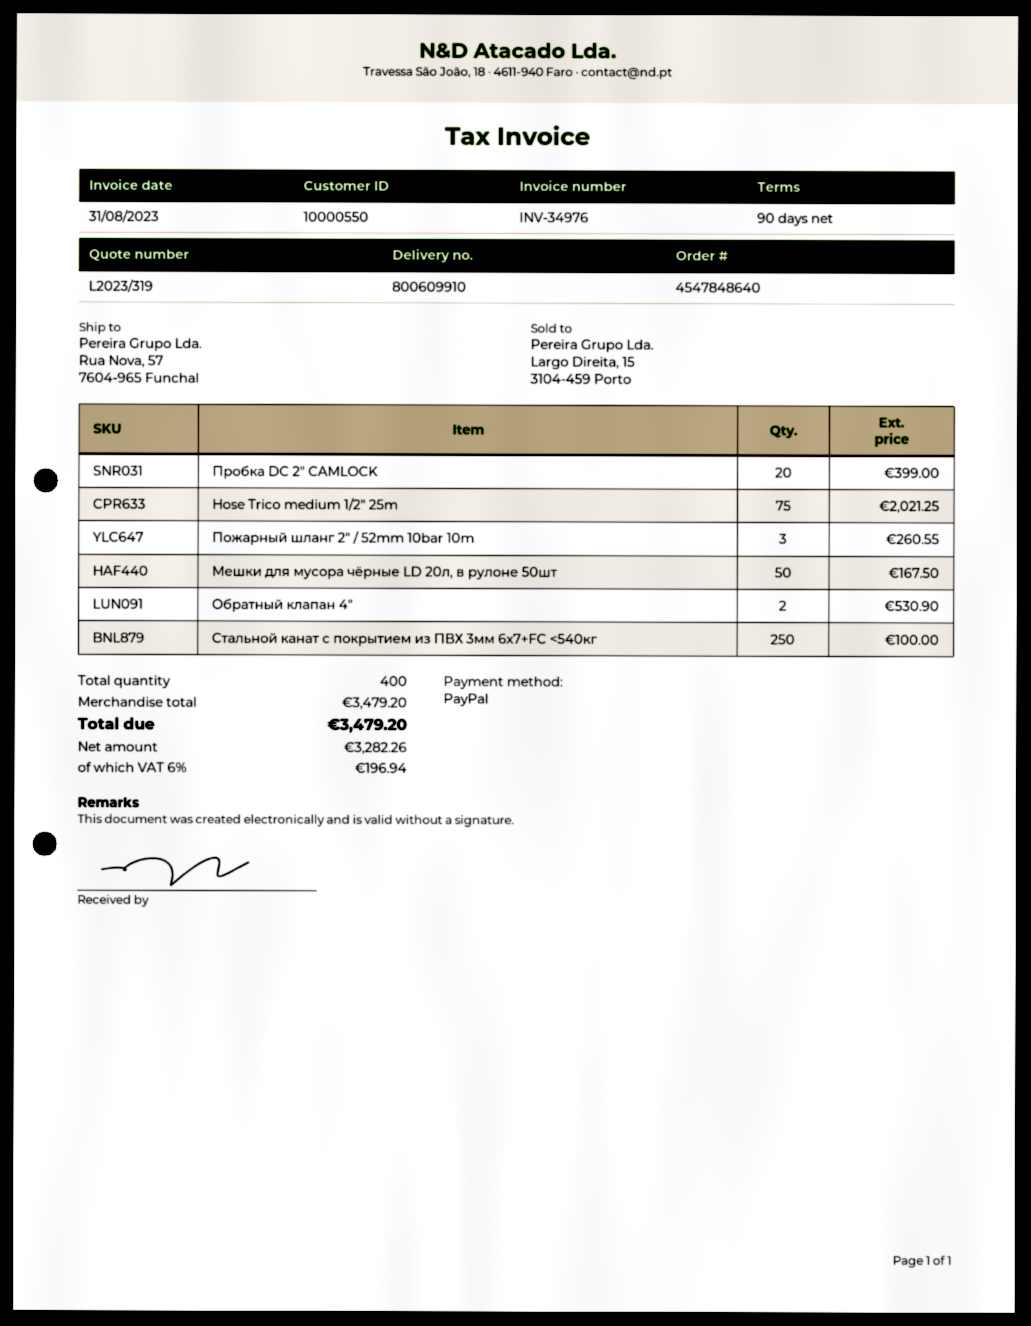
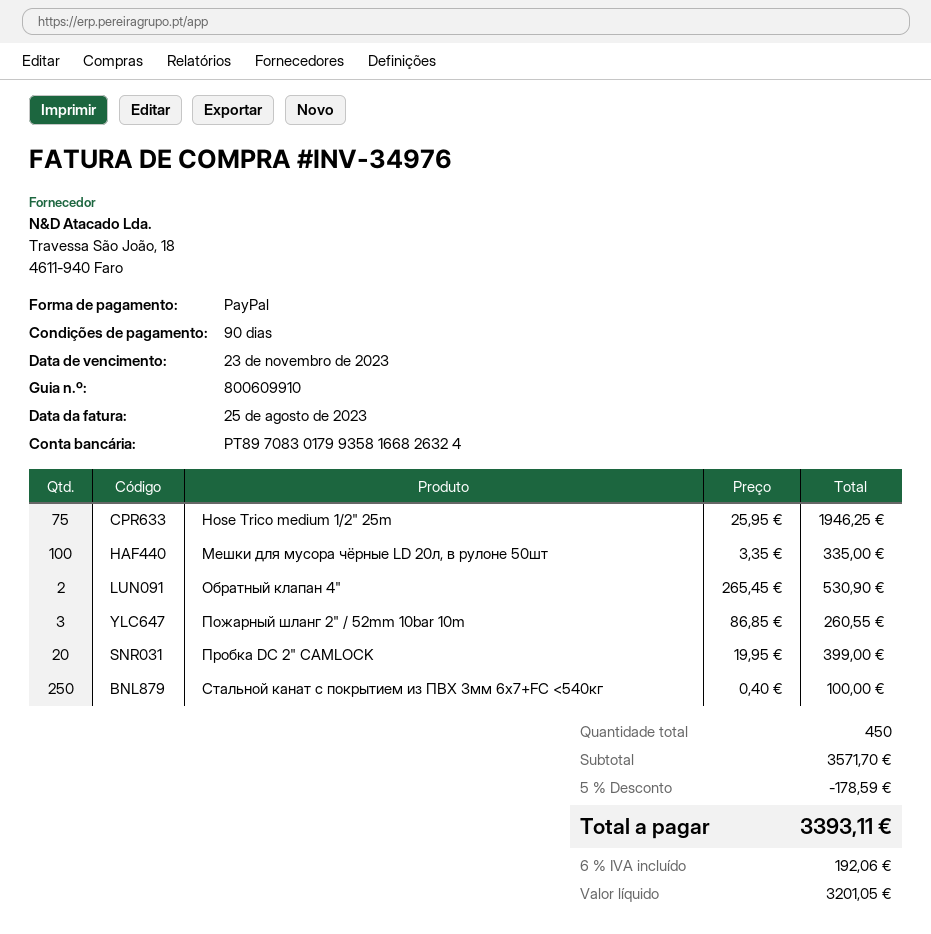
invoice date: 2023-08-31 -> 2023-08-25
Hose Trico medium 1/2" 25m: 75 for 2021.25 -> 75 for 1946.25
Мешки для мусора чёрные LD 20л, в рулоне 50шт: 50 for 167.50 -> 100 for 335.00
total quantity: 400 -> 450
subtotal: 3479.20 -> 3571.70
discount: none -> 5% = 178.59
net: 3282.26 -> 3201.05
tax: 6% = 196.94 -> 6% = 192.06
total: 3479.20 -> 3393.11

